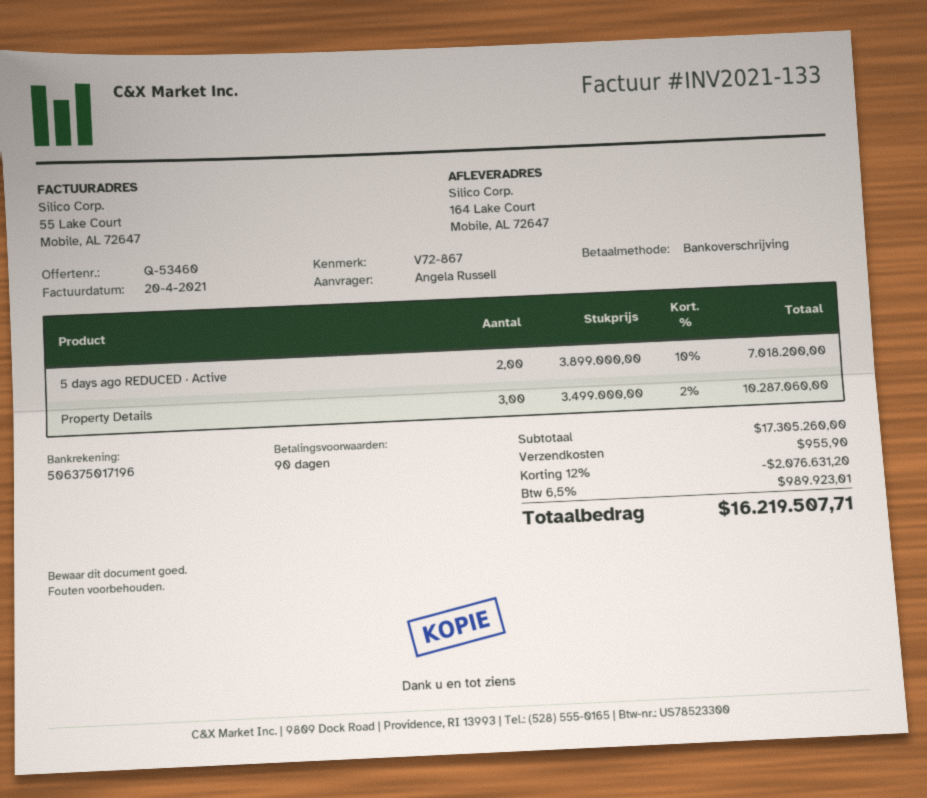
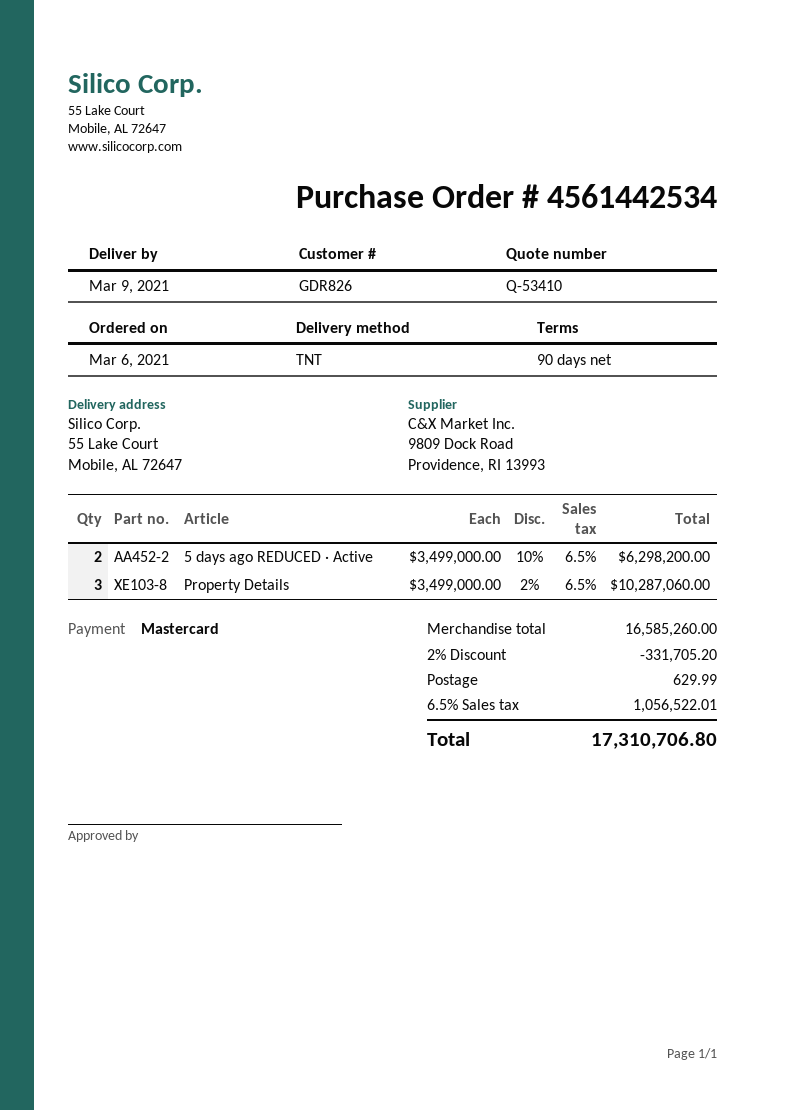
quote number: Q-53460 -> Q-53410
payment method: bank transfer -> Mastercard
ship to: 164 Lake Court, Mobile, AL 72647 -> 55 Lake Court, Mobile, AL 72647
5 days ago REDUCED · Active: 2 x 3899000.00 - 10% = 7018200.00 -> 2 x 3499000.00 - 10% = 6298200.00
subtotal: 17305260.00 -> 16585260.00
discount: 12% = 2076631.20 -> 2% = 331705.20
shipping: 955.90 -> 629.99
tax: 6.5% = 989923.01 -> 6.5% = 1056522.01
total: 16219507.71 -> 17310706.80

